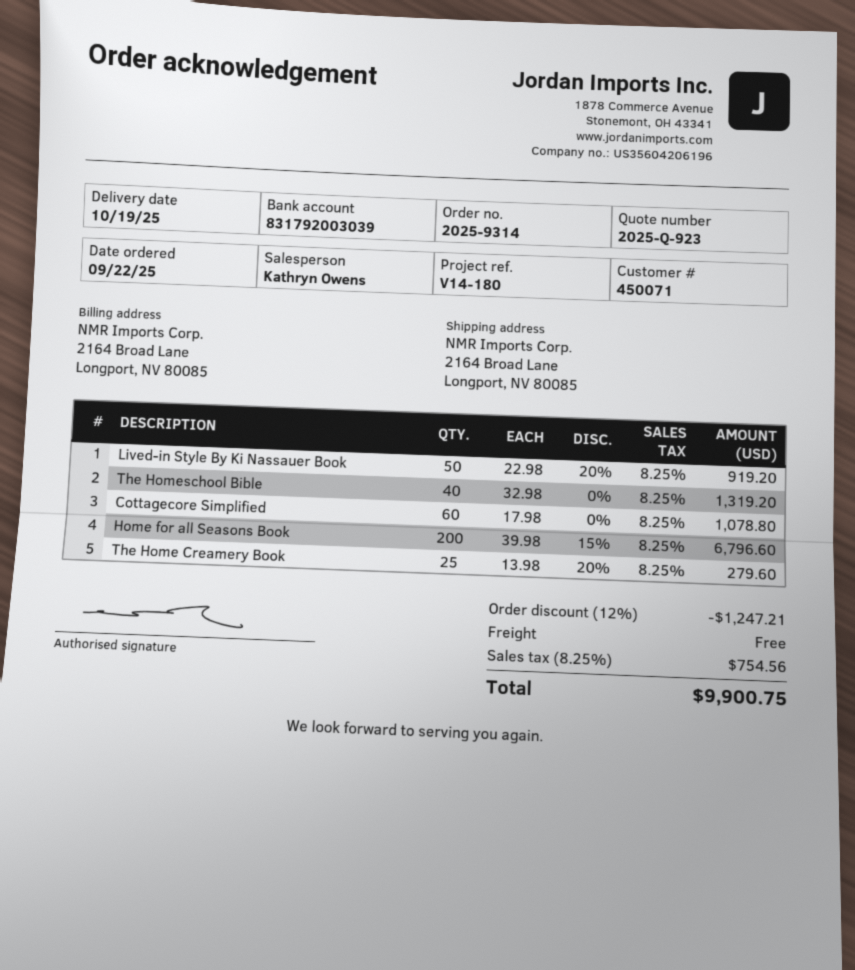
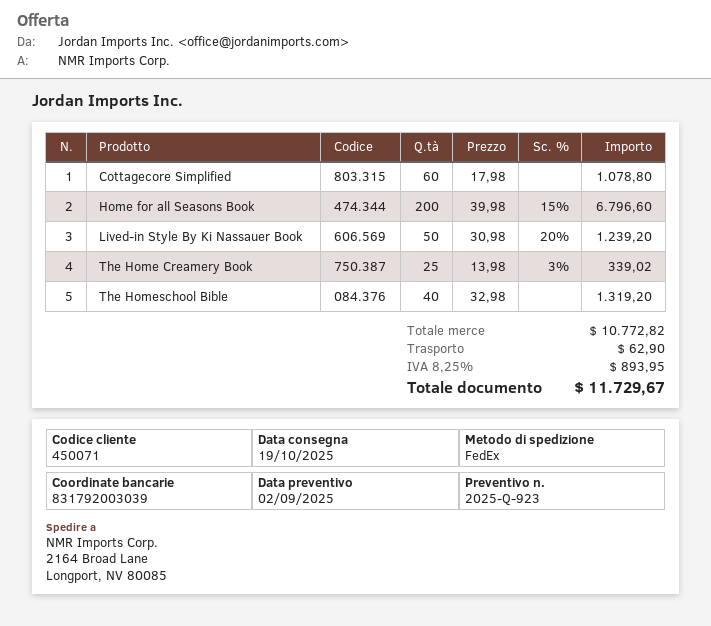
Lived-in Style By Ki Nassauer Book: 50 x 22.98 - 20% = 919.20 -> 50 x 30.98 - 20% = 1239.20
The Home Creamery Book: 25 x 13.98 - 20% = 279.60 -> 25 x 13.98 - 3% = 339.02
discount: 12% = 1247.21 -> none
shipping: 0.00 -> 62.90
tax: 8.25% = 754.56 -> 8.25% = 893.95
total: 9900.75 -> 11729.67

